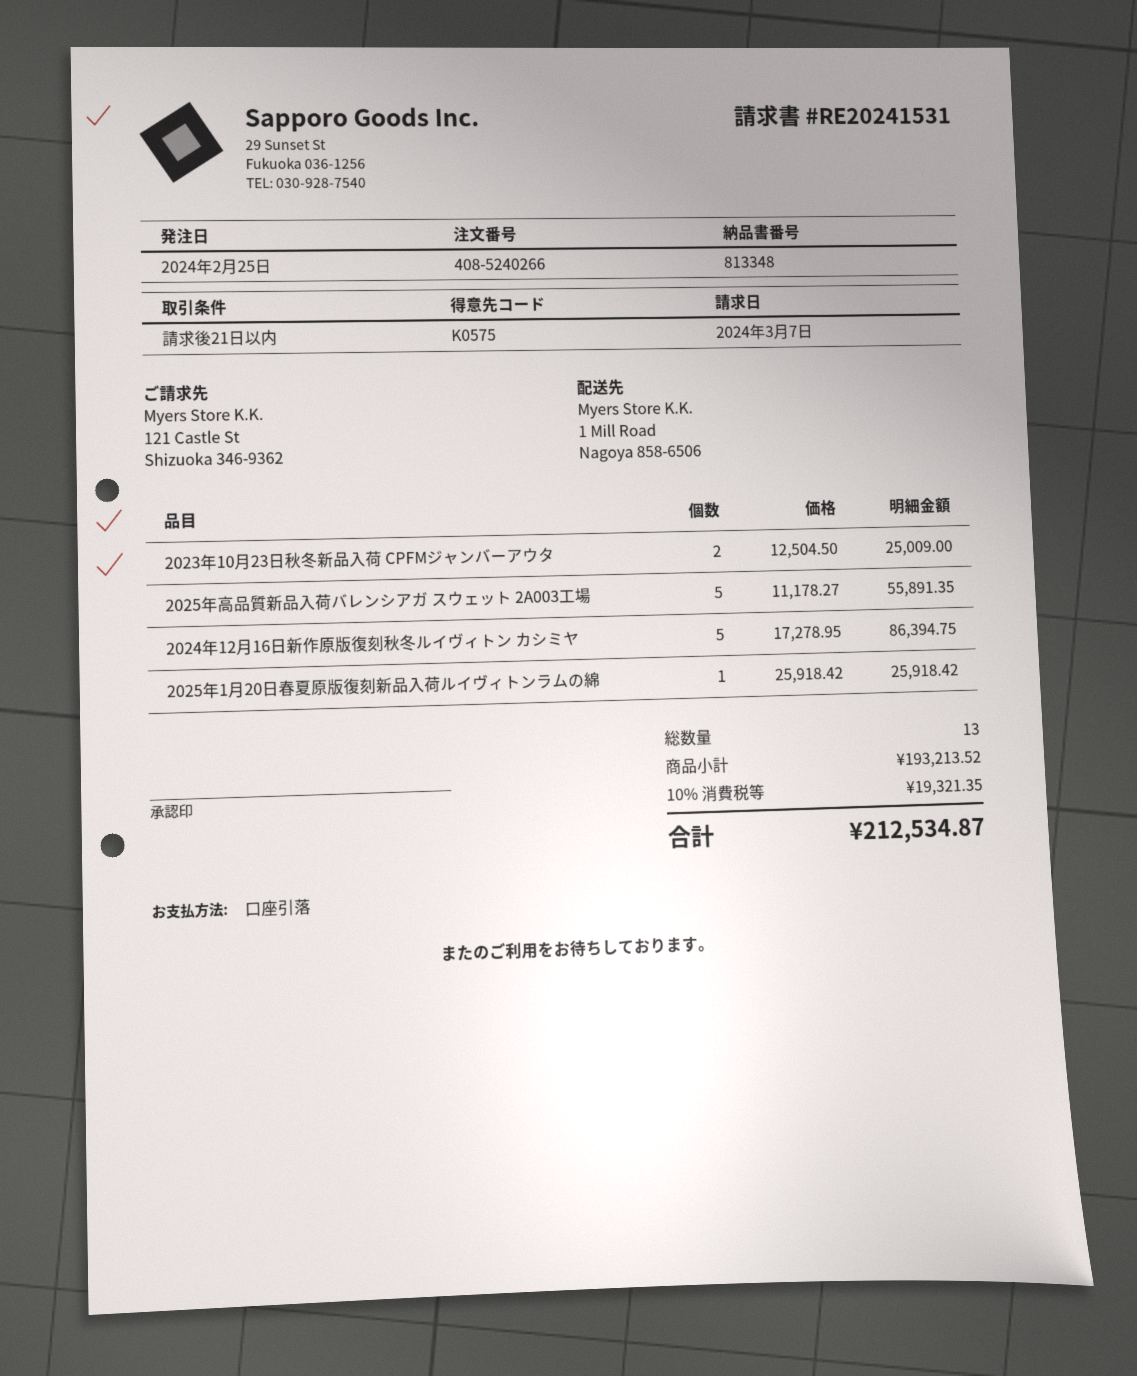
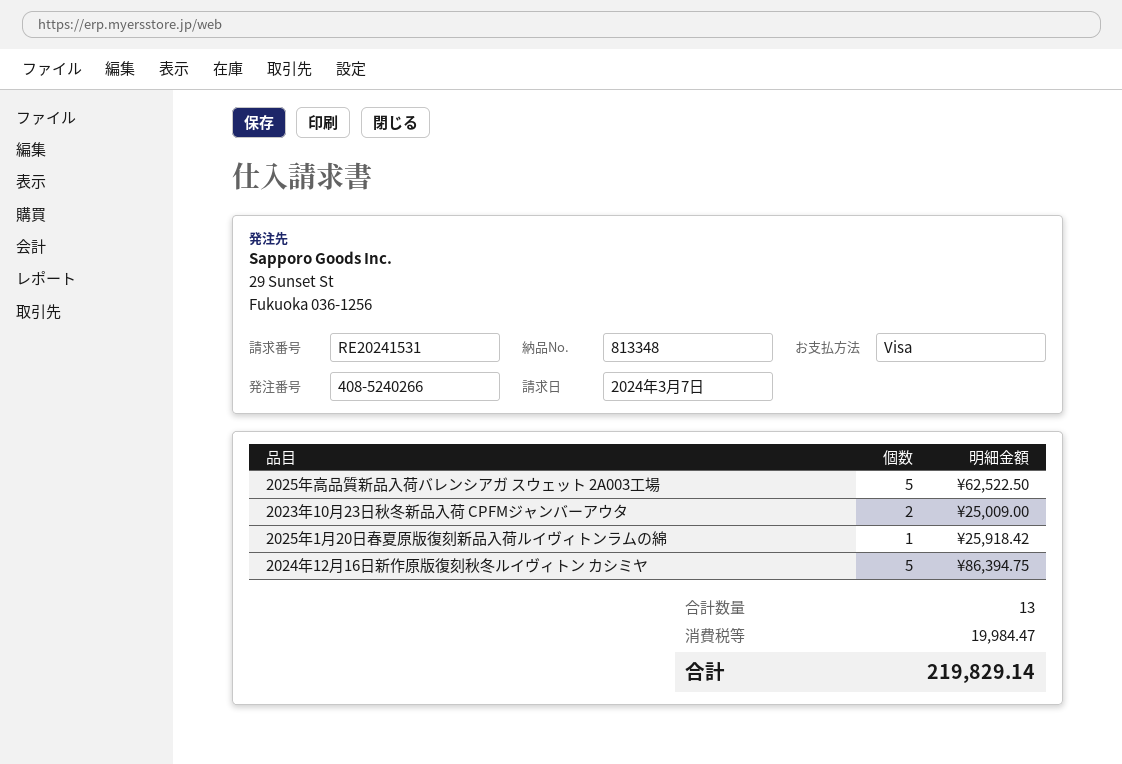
payment method: direct debit -> Visa
2025年高品質新品入荷バレンシアガ スウェット 2A003工場: 5 for 55891.35 -> 5 for 62522.50
tax: 19321.35 -> 19984.47
total: 212534.87 -> 219829.14

